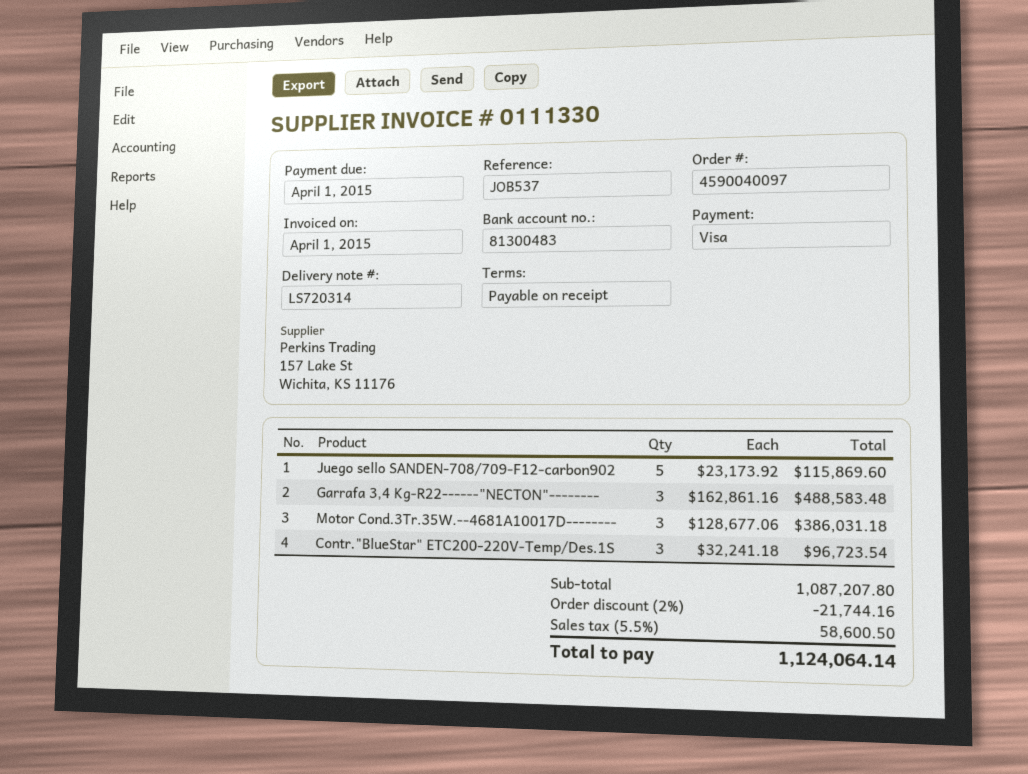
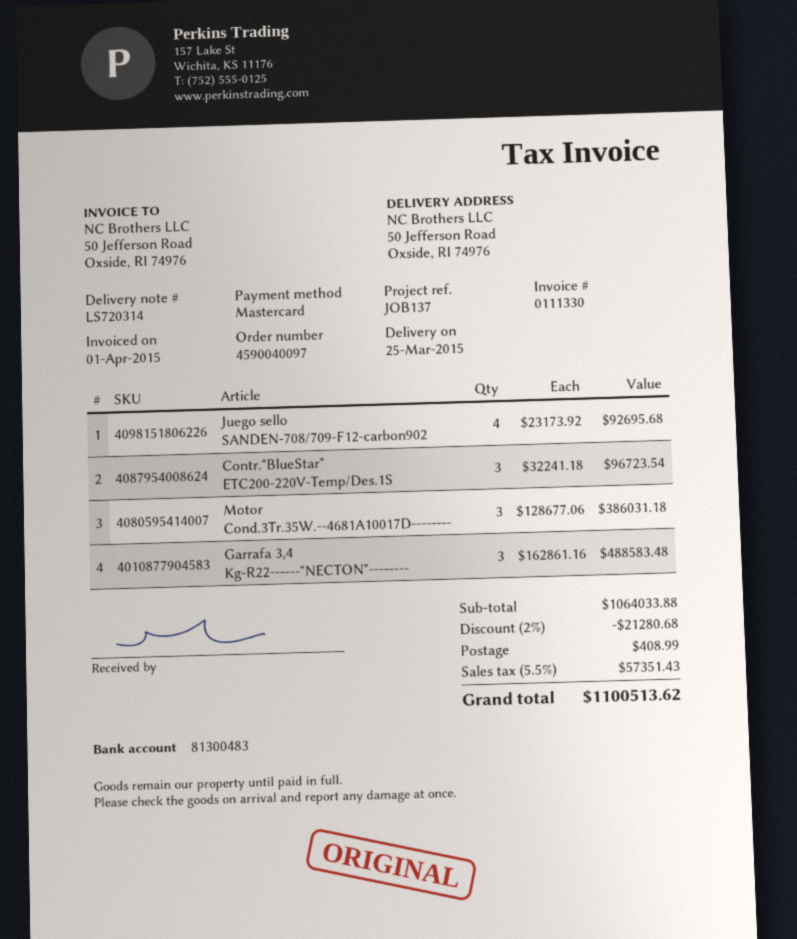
reference: JOB537 -> JOB137
payment method: Visa -> Mastercard
Juego sello SANDEN-708/709-F12-carbon902: 5 x 23173.92 = 115869.60 -> 4 x 23173.92 = 92695.68
subtotal: 1087207.80 -> 1064033.88
discount: 2% = 21744.16 -> 2% = 21280.68
shipping: none -> 408.99
tax: 5.5% = 58600.50 -> 5.5% = 57351.43
total: 1124064.14 -> 1100513.62

